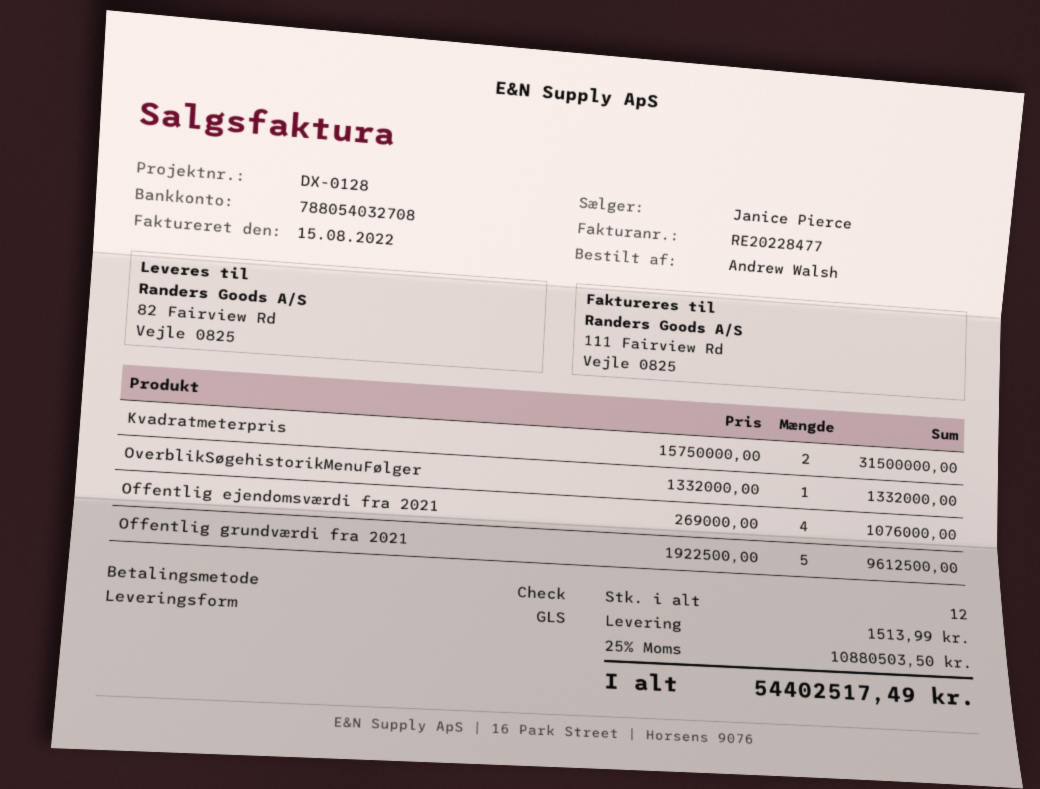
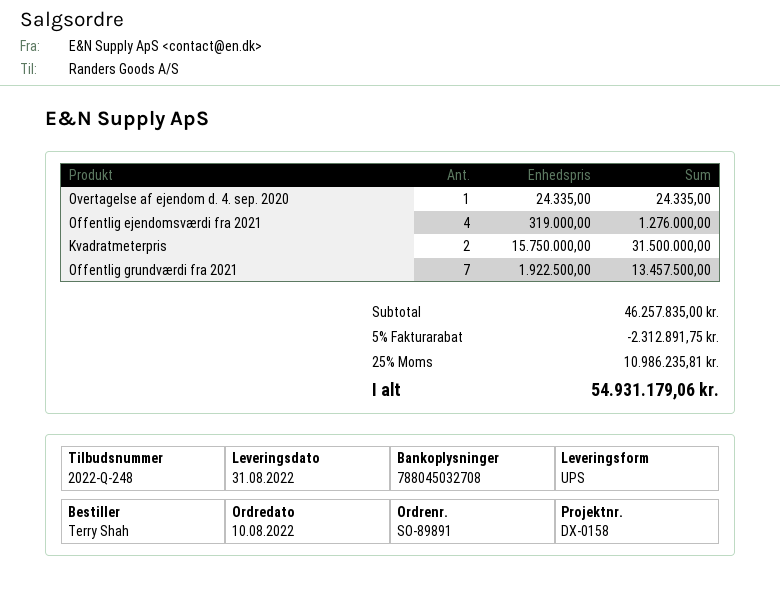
reference: DX-0128 -> DX-0158
ordered by: Andrew Walsh -> Terry Shah
bank account: 788054032708 -> 788045032708
shipping method: GLS -> UPS
OverblikSøgehistorikMenuFølger: 1 x 1332000.00 = 1332000.00 -> none
Offentlig ejendomsværdi fra 2021: 4 x 269000.00 = 1076000.00 -> 4 x 319000.00 = 1276000.00
Offentlig grundværdi fra 2021: 5 x 1922500.00 = 9612500.00 -> 7 x 1922500.00 = 13457500.00
Overtagelse af ejendom d. 4. sep. 2020: none -> 1 x 24335.00 = 24335.00
discount: none -> 5% = 2312891.75
shipping: 1513.99 -> none
tax: 25% = 10880503.50 -> 25% = 10986235.81
total: 54402517.49 -> 54931179.06

